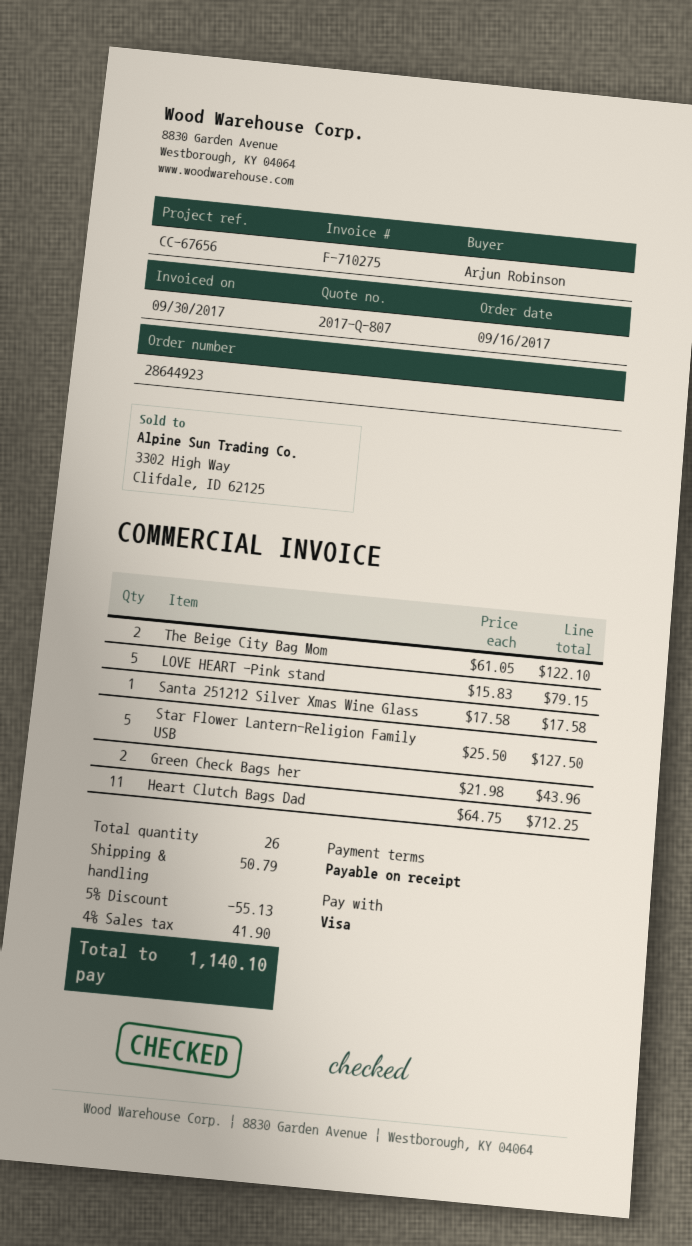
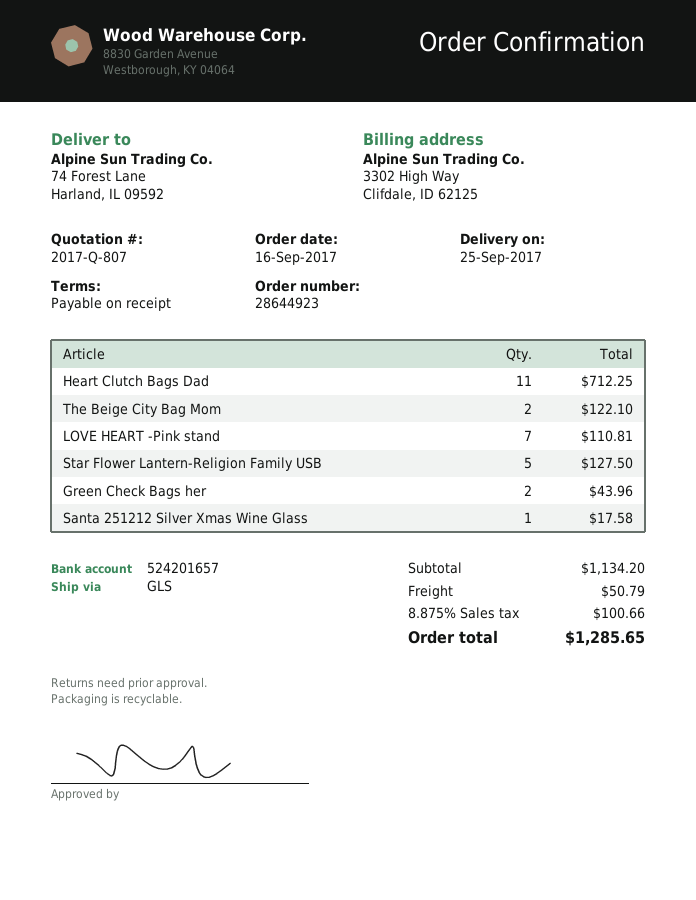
LOVE HEART -Pink stand: 5 for 79.15 -> 7 for 110.81
discount: 5% = 55.13 -> none
tax: 4% = 41.90 -> 8.875% = 100.66
total: 1140.10 -> 1285.65

